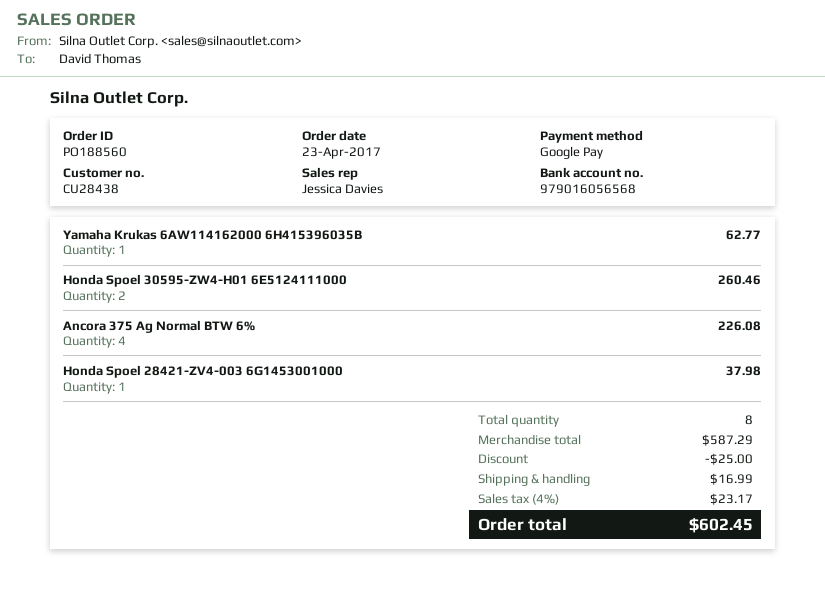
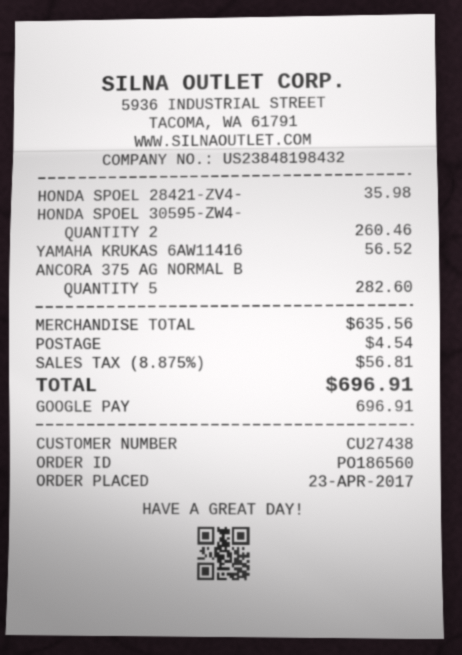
order number: PO188560 -> PO186560
customer number: CU28438 -> CU27438
Yamaha Krukas 6AW114162000 6H415396035B: 1 for 62.77 -> 1 for 56.52
Ancora 375 Ag Normal BTW 6%: 4 for 226.08 -> 5 for 282.60
Honda Spoel 28421-ZV4-003 6G1453001000: 1 for 37.98 -> 1 for 35.98
subtotal: 587.29 -> 635.56
discount: 25.00 -> none
shipping: 16.99 -> 4.54
tax: 4% = 23.17 -> 8.875% = 56.81
total: 602.45 -> 696.91

